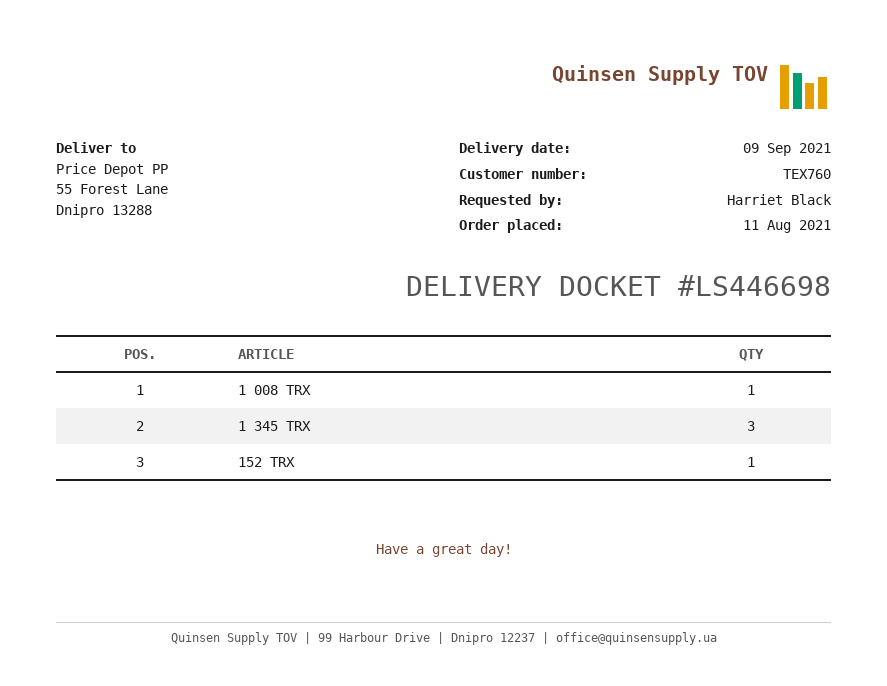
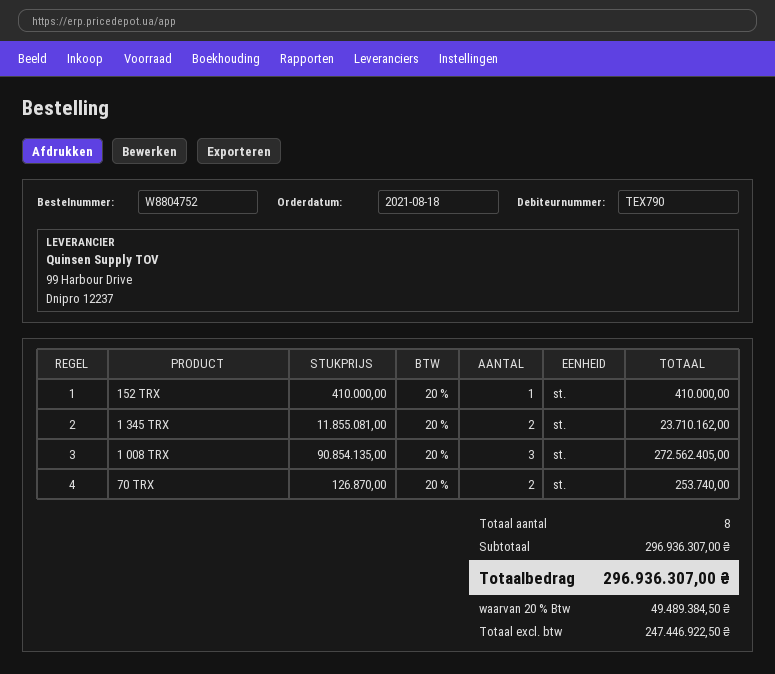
order date: 2021-08-11 -> 2021-08-18
customer number: TEX760 -> TEX790
1 008 TRX: 1 -> 3
1 345 TRX: 3 -> 2
70 TRX: none -> 2

